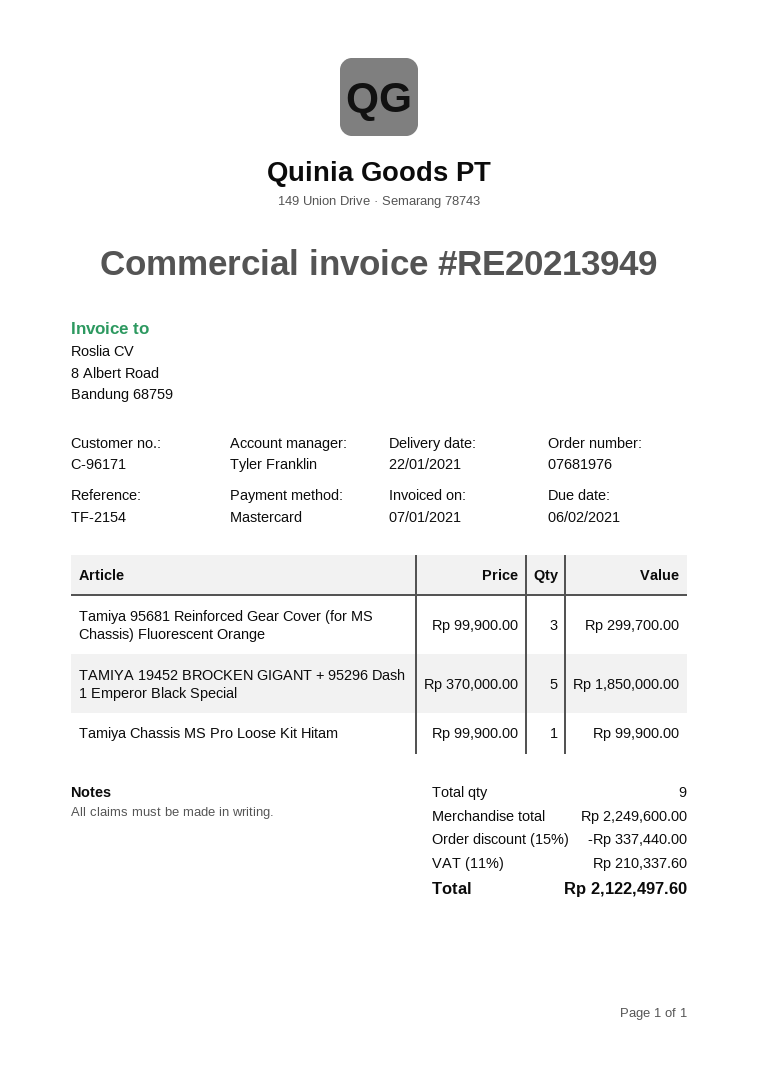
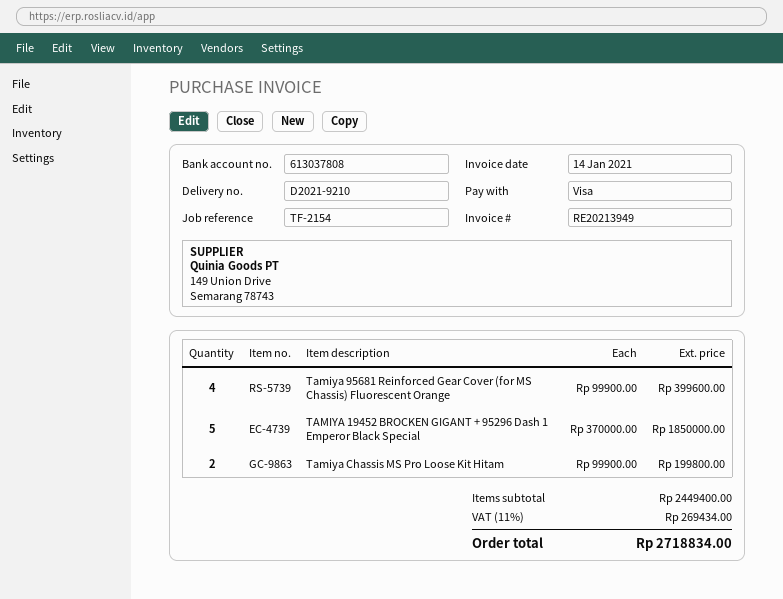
invoice date: 2021-01-07 -> 2021-01-14
payment method: Mastercard -> Visa
Tamiya 95681 Reinforced Gear Cover (for MS Chassis) Fluorescent Orange: 3 x 99900.00 = 299700.00 -> 4 x 99900.00 = 399600.00
Tamiya Chassis MS Pro Loose Kit Hitam: 1 x 99900.00 = 99900.00 -> 2 x 99900.00 = 199800.00
subtotal: 2249600.00 -> 2449400.00
discount: 15% = 337440.00 -> none
tax: 11% = 210337.60 -> 11% = 269434.00
total: 2122497.60 -> 2718834.00

